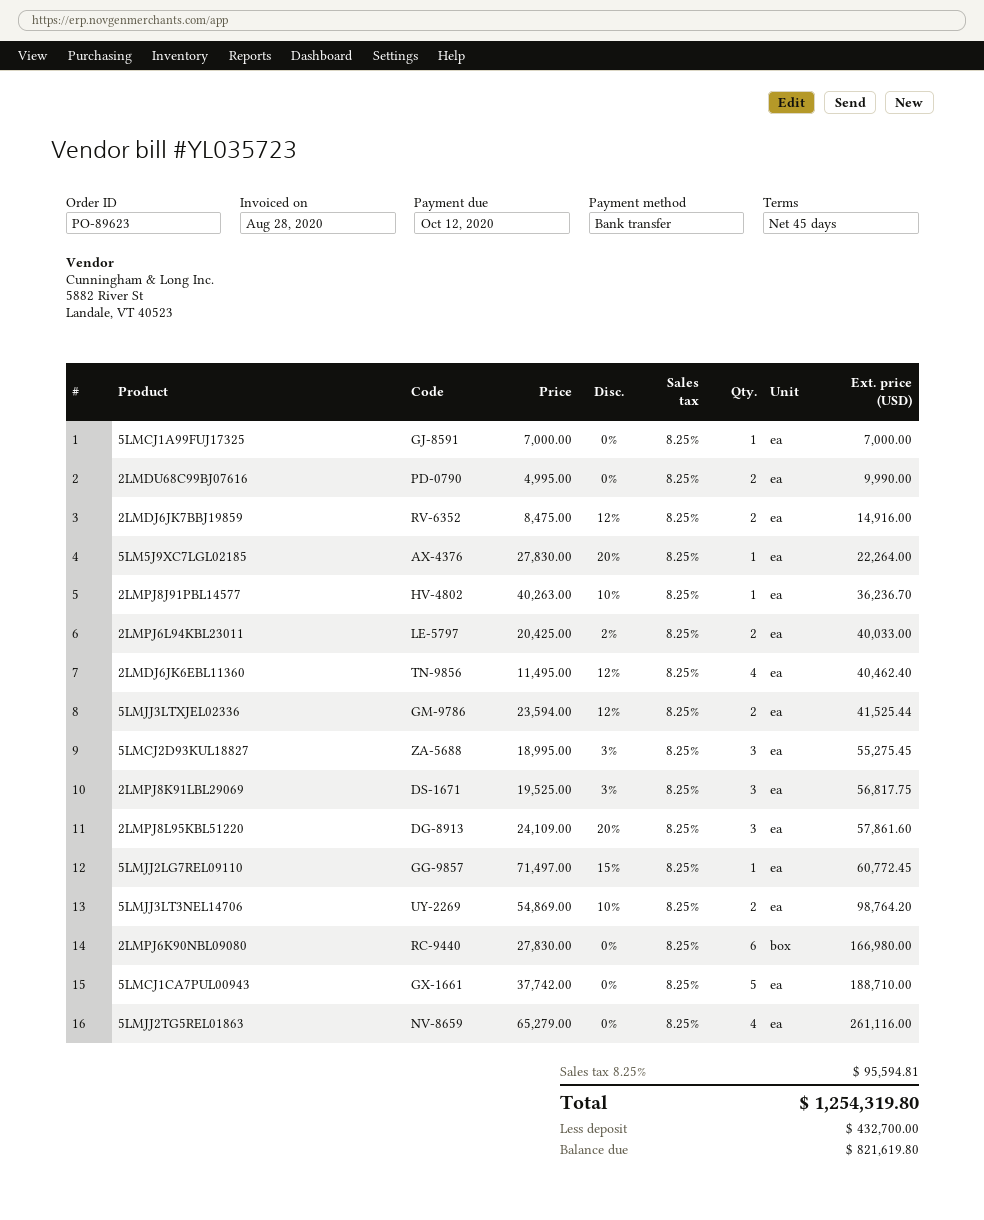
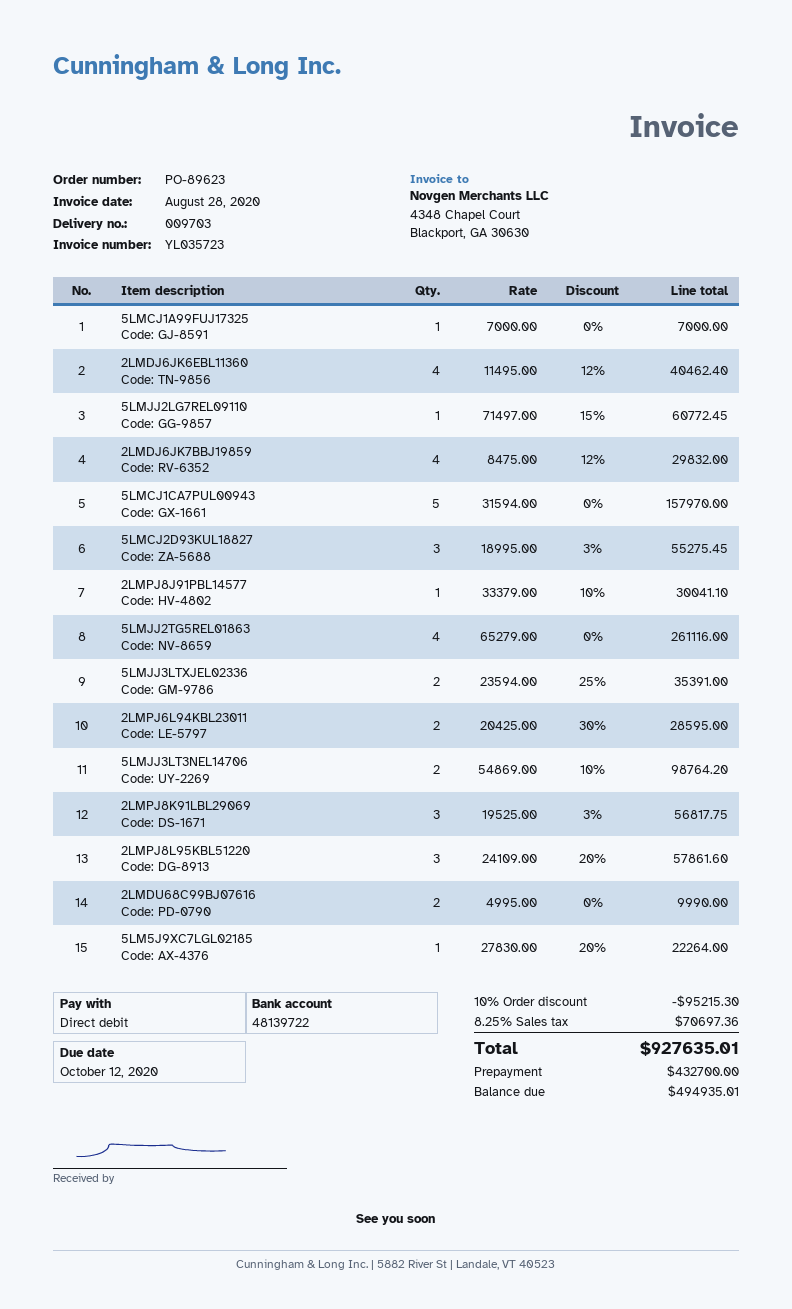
payment method: bank transfer -> direct debit
2LMDJ6JK7BBJ19859: 2 x 8475.00 - 12% = 14916.00 -> 4 x 8475.00 - 12% = 29832.00
2LMPJ8J91PBL14577: 1 x 40263.00 - 10% = 36236.70 -> 1 x 33379.00 - 10% = 30041.10
2LMPJ6L94KBL23011: 2 x 20425.00 - 2% = 40033.00 -> 2 x 20425.00 - 30% = 28595.00
5LMJJ3LTXJEL02336: 2 x 23594.00 - 12% = 41525.44 -> 2 x 23594.00 - 25% = 35391.00
2LMPJ6K90NBL09080: 6 x 27830.00 = 166980.00 -> none
5LMCJ1CA7PUL00943: 5 x 37742.00 = 188710.00 -> 5 x 31594.00 = 157970.00
discount: none -> 10% = 95215.30
tax: 8.25% = 95594.81 -> 8.25% = 70697.36
total: 1254319.80 -> 927635.01
balance: 821619.80 -> 494935.01

